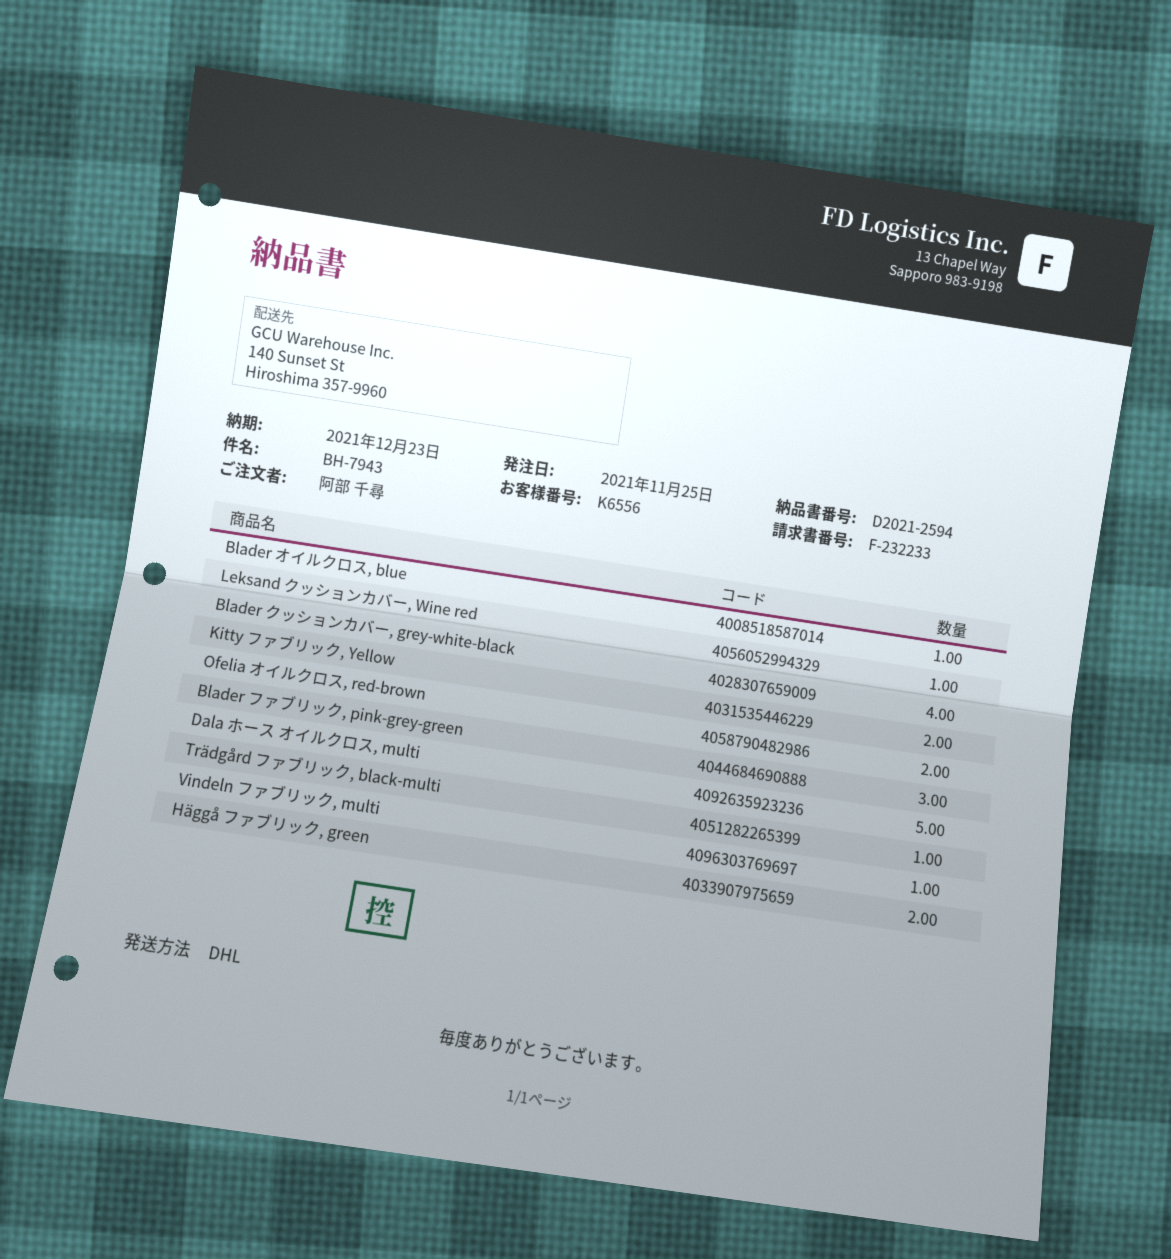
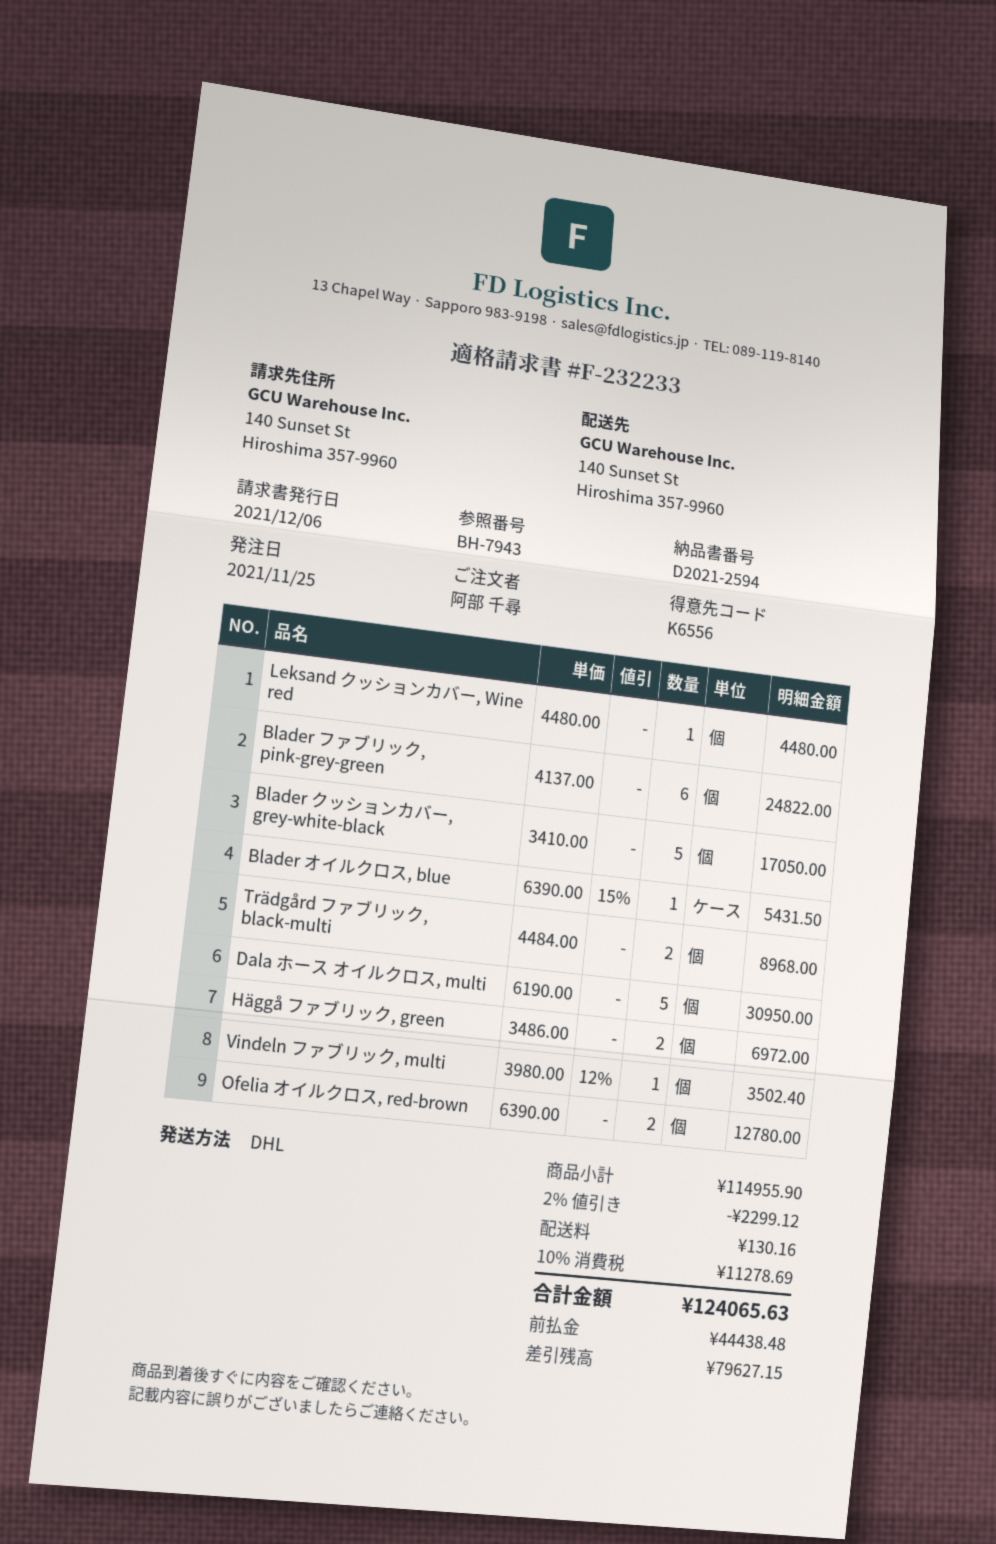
Blader クッションカバー, grey-white-black: 4 -> 5
Kitty ファブリック, Yellow: 2 -> none
Blader ファブリック, pink-grey-green: 3 -> 6
Trädgård ファブリック, black-multi: 1 -> 2

